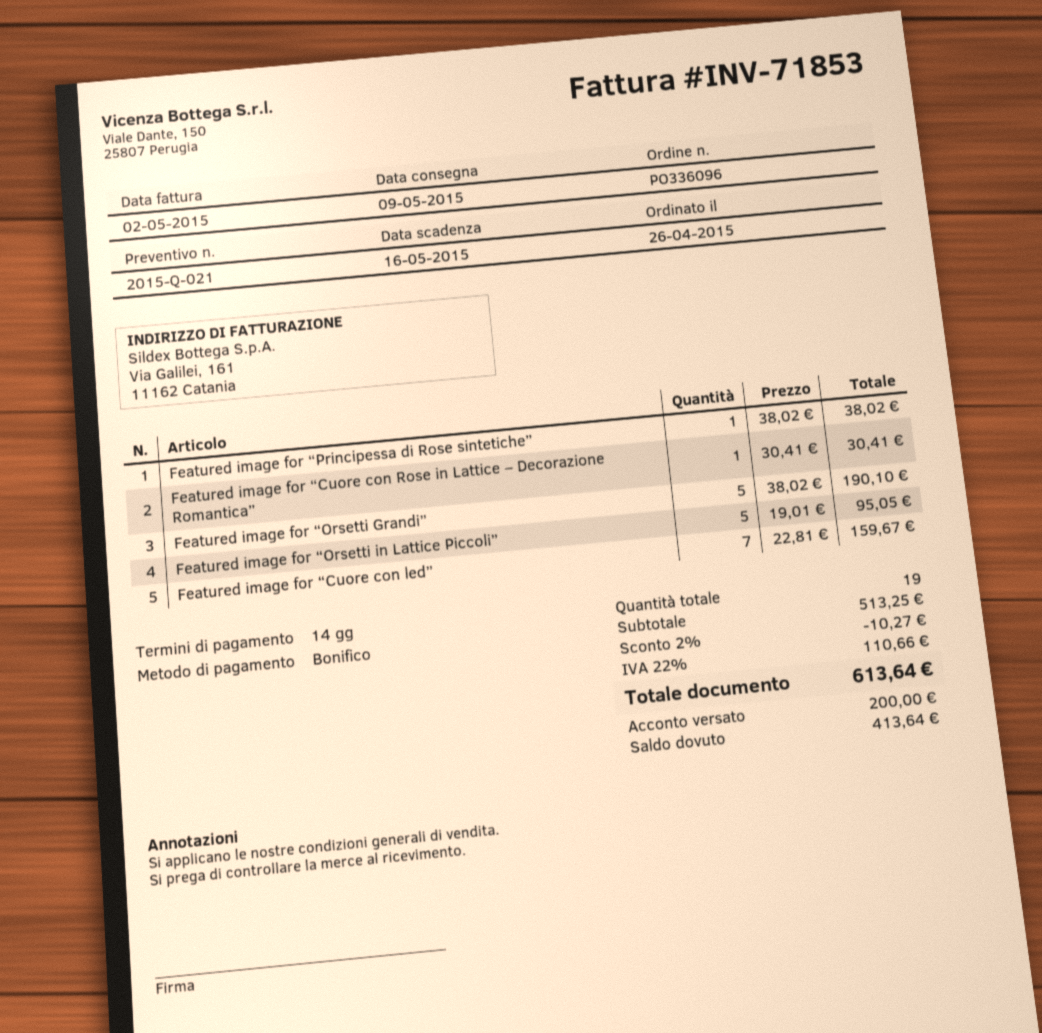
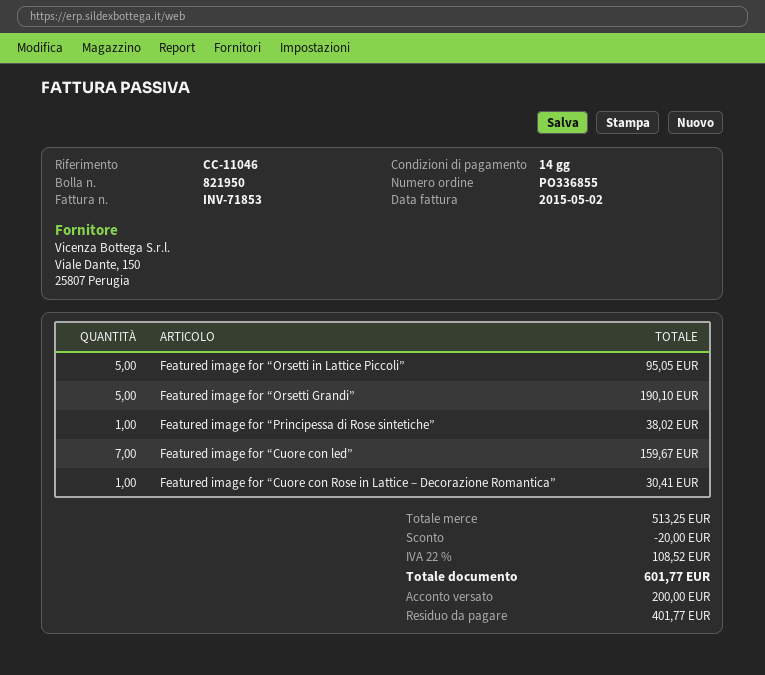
order number: PO336096 -> PO336855
discount: 10.27 -> 20.00
tax: 22% = 110.66 -> 22% = 108.52
total: 613.64 -> 601.77
balance: 413.64 -> 401.77

